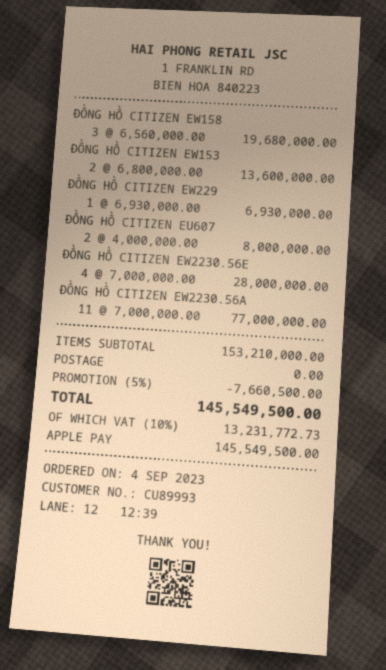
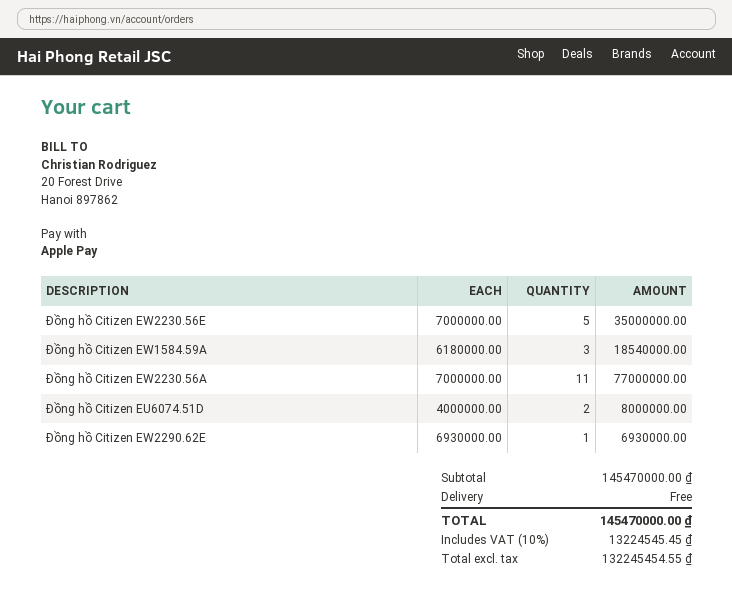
ĐỒNG HỒ CITIZEN EW158: 3 x 6560000.00 = 19680000.00 -> 3 x 6180000.00 = 18540000.00
ĐỒNG HỒ CITIZEN EW153: 2 x 6800000.00 = 13600000.00 -> none
ĐỒNG HỒ CITIZEN EW2230.56E: 4 x 7000000.00 = 28000000.00 -> 5 x 7000000.00 = 35000000.00
subtotal: 153210000.00 -> 145470000.00
discount: 5% = 7660500.00 -> none
tax: 10% = 13231772.73 -> 10% = 13224545.45
total: 145549500.00 -> 145470000.00

